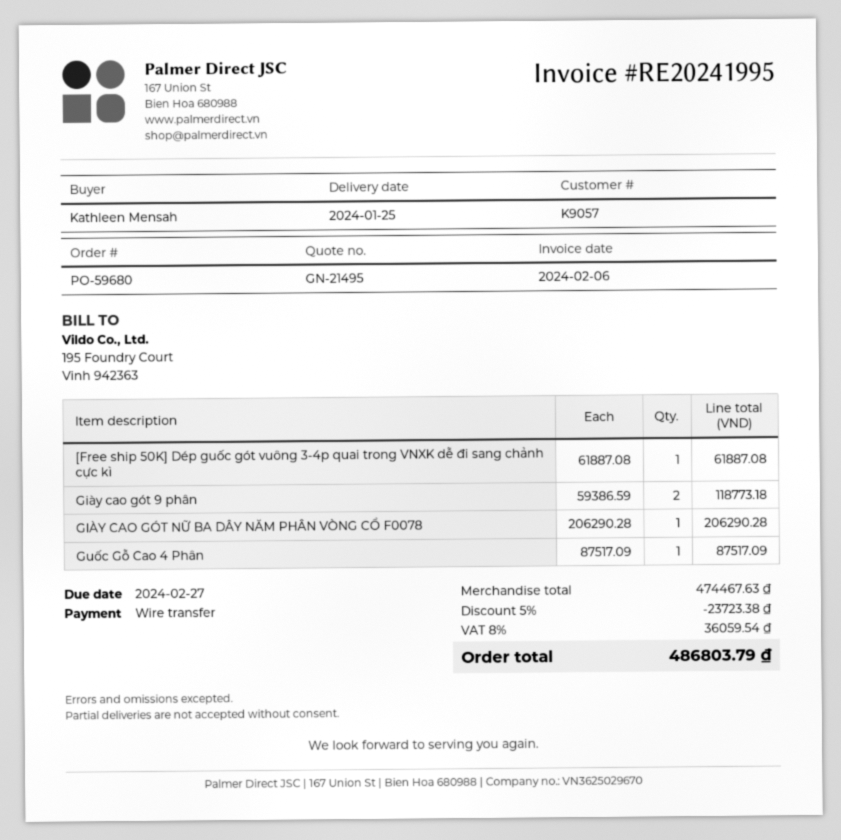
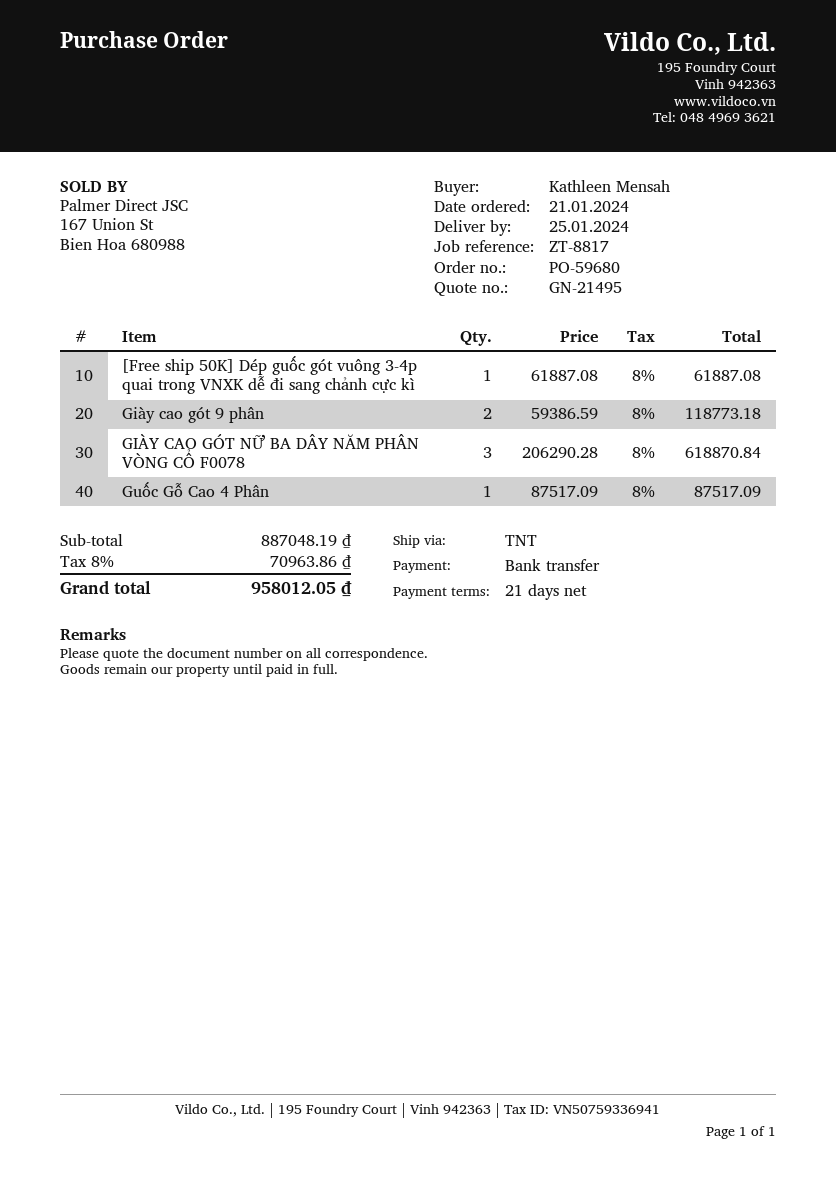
GIÀY CAO GÓT NỮ BA DÂY NĂM PHÂN VÒNG CỔ F0078: 1 x 206290.28 = 206290.28 -> 3 x 206290.28 = 618870.84
subtotal: 474467.63 -> 887048.19
discount: 5% = 23723.38 -> none
tax: 8% = 36059.54 -> 8% = 70963.86
total: 486803.79 -> 958012.05

